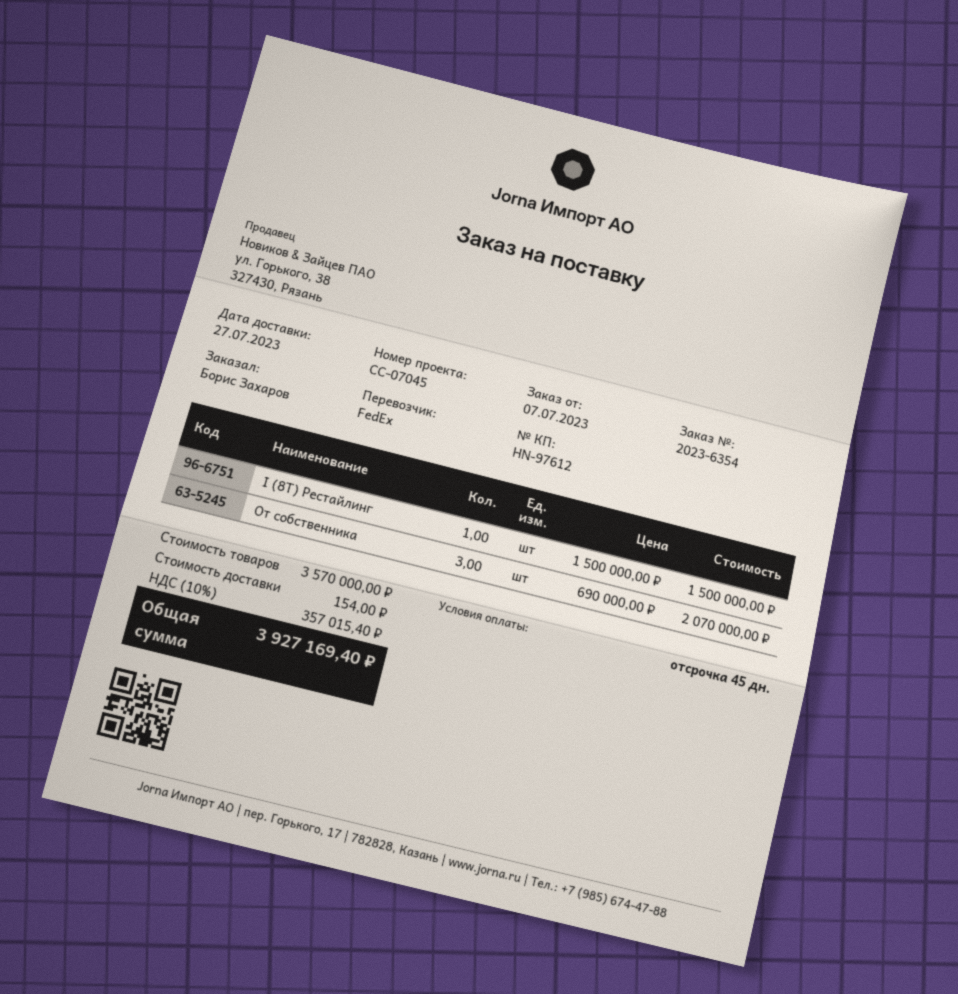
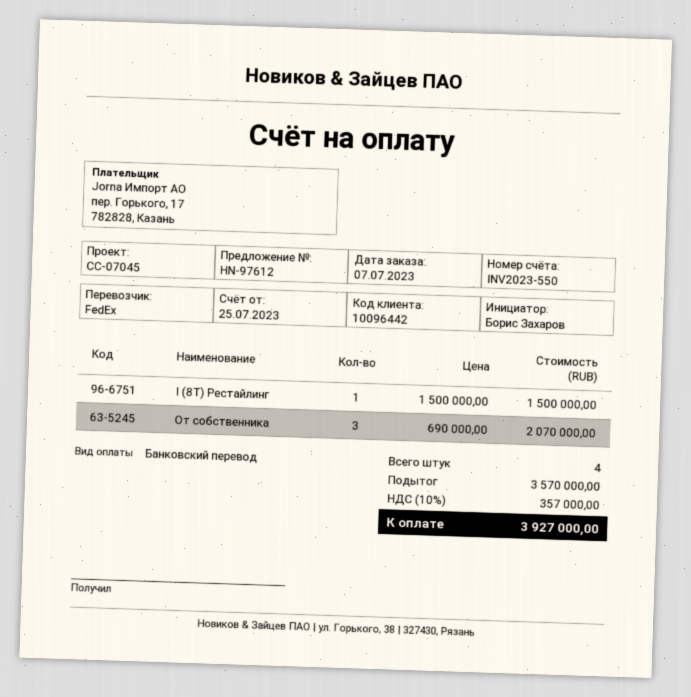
shipping: 154.00 -> none
tax: 10% = 357015.40 -> 10% = 357000.00
total: 3927169.40 -> 3927000.00

